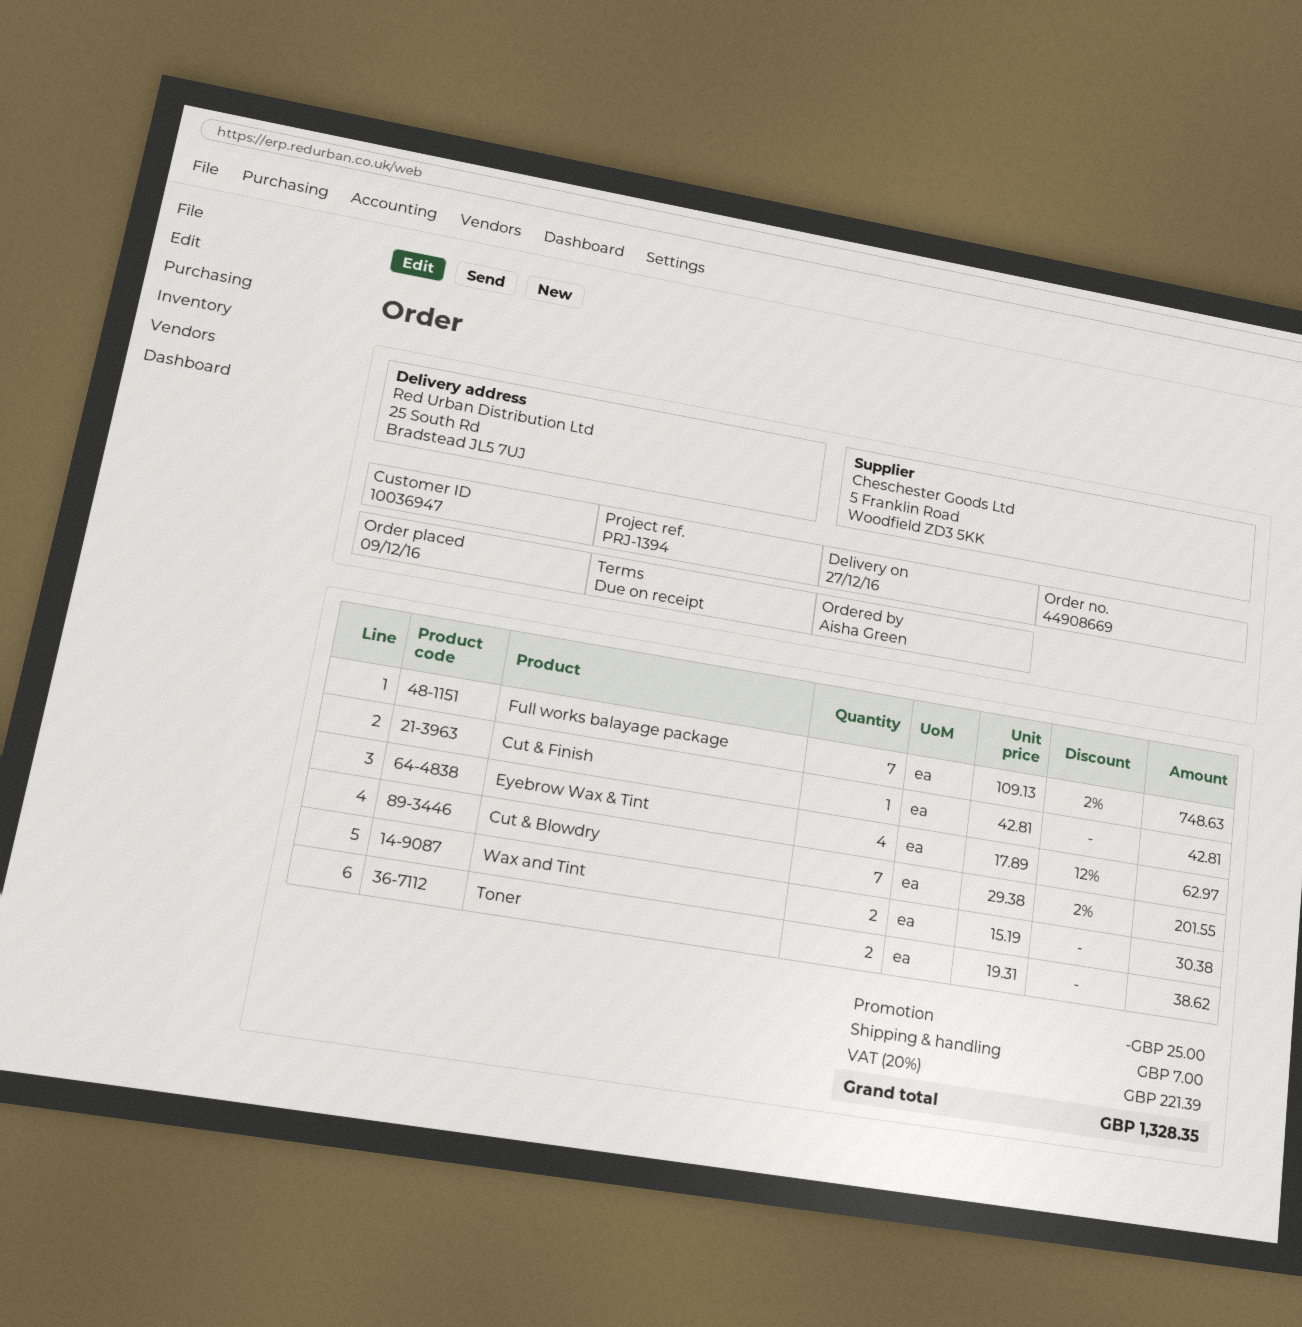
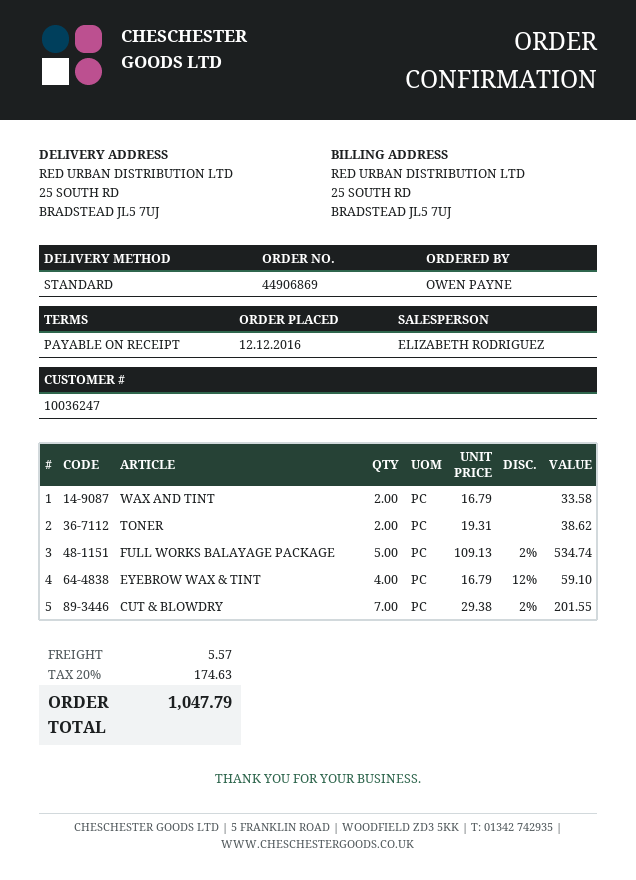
order number: 44908669 -> 44906869
order date: 2016-12-09 -> 2016-12-12
customer number: 10036947 -> 10036247
ordered by: Aisha Green -> OWEN PAYNE
Full works balayage package: 7 x 109.13 - 2% = 748.63 -> 5 x 109.13 - 2% = 534.74
Cut & Finish: 1 x 42.81 = 42.81 -> none
Eyebrow Wax & Tint: 4 x 17.89 - 12% = 62.97 -> 4 x 16.79 - 12% = 59.10
Wax and Tint: 2 x 15.19 = 30.38 -> 2 x 16.79 = 33.58
discount: 25.00 -> none
shipping: 7.00 -> 5.57
tax: 20% = 221.39 -> 20% = 174.63
total: 1328.35 -> 1047.79

